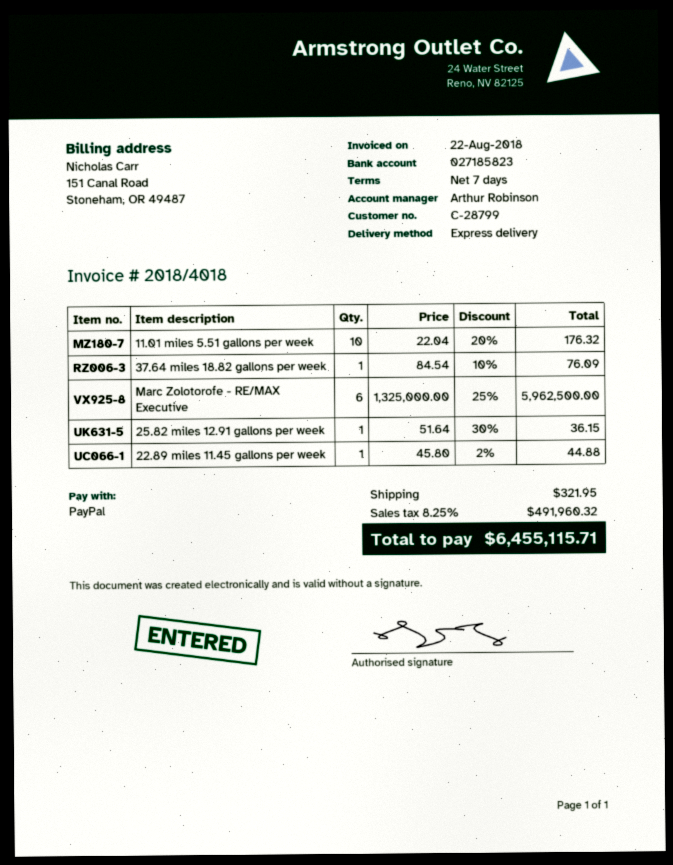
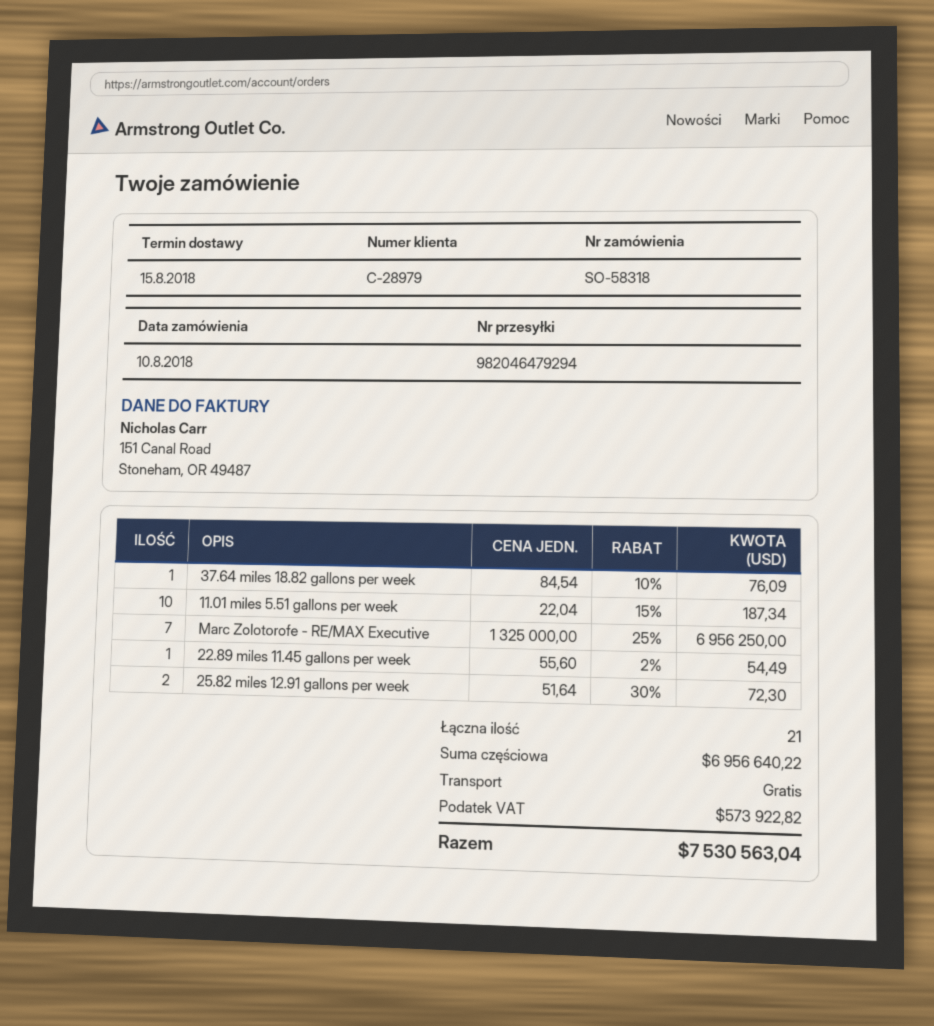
customer number: C-28799 -> C-28979
11.01 miles 5.51 gallons per week: 10 x 22.04 - 20% = 176.32 -> 10 x 22.04 - 15% = 187.34
Marc Zolotorofe - RE/MAX Executive: 6 x 1325000.00 - 25% = 5962500.00 -> 7 x 1325000.00 - 25% = 6956250.00
25.82 miles 12.91 gallons per week: 1 x 51.64 - 30% = 36.15 -> 2 x 51.64 - 30% = 72.30
22.89 miles 11.45 gallons per week: 1 x 45.80 - 2% = 44.88 -> 1 x 55.60 - 2% = 54.49
shipping: 321.95 -> 0.00
tax: 491960.32 -> 573922.82
total: 6455115.71 -> 7530563.04

